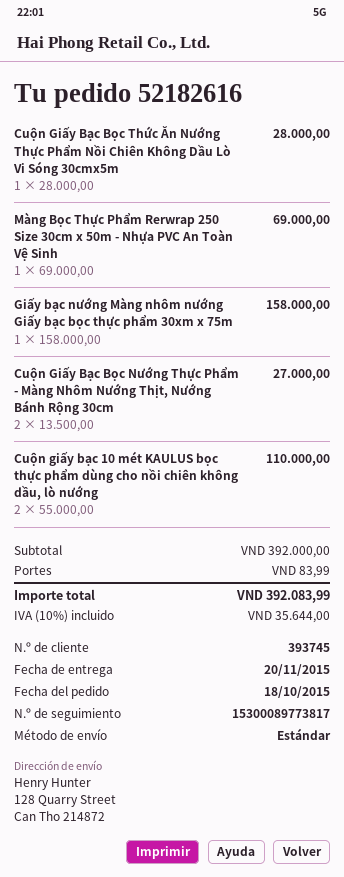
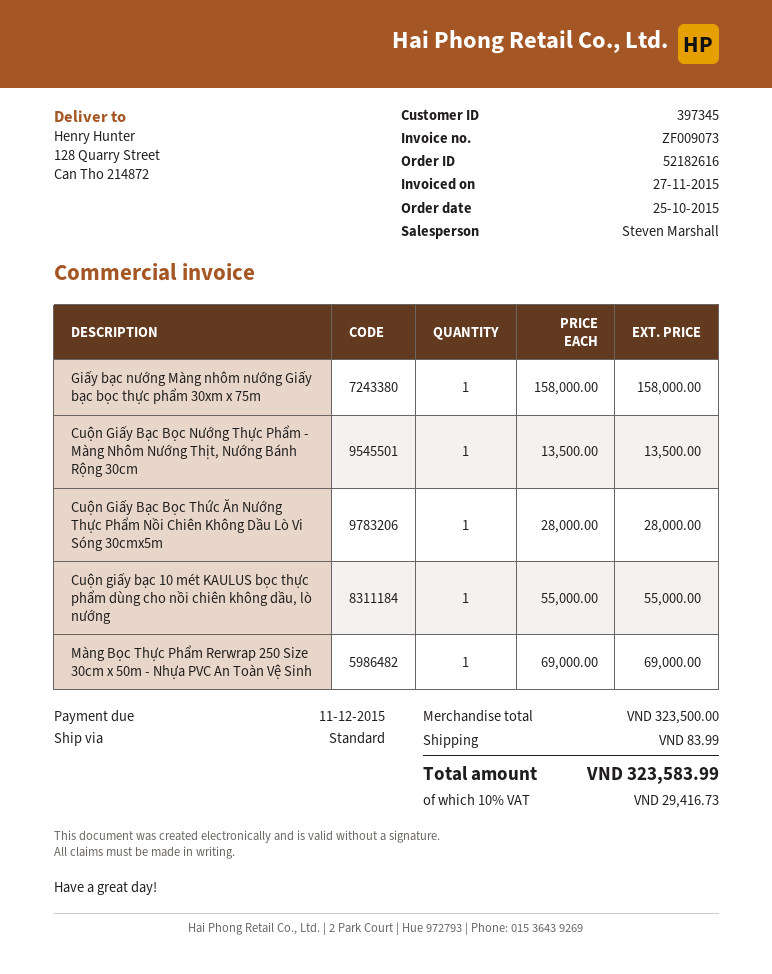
order date: 2015-10-18 -> 2015-10-25
customer number: 393745 -> 397345
Cuộn Giấy Bạc Bọc Nướng Thực Phẩm - Màng Nhôm Nướng Thịt, Nướng Bánh Rộng 30cm: 2 x 13500.00 = 27000.00 -> 1 x 13500.00 = 13500.00
Cuộn giấy bạc 10 mét KAULUS bọc thực phẩm dùng cho nồi chiên không dầu, lò nướng: 2 x 55000.00 = 110000.00 -> 1 x 55000.00 = 55000.00
subtotal: 392000.00 -> 323500.00
tax: 10% = 35644.00 -> 10% = 29416.73
total: 392083.99 -> 323583.99

